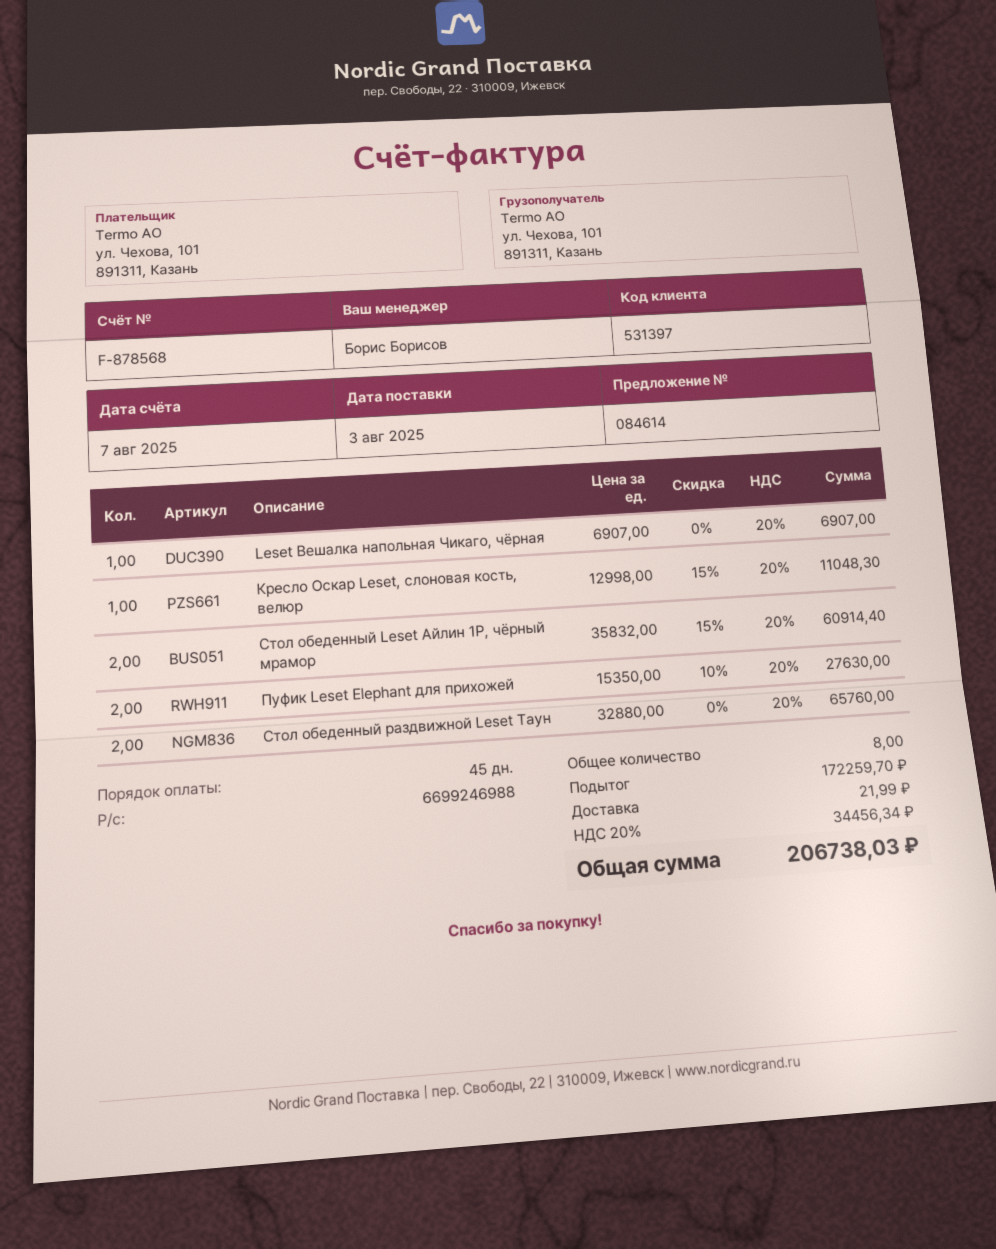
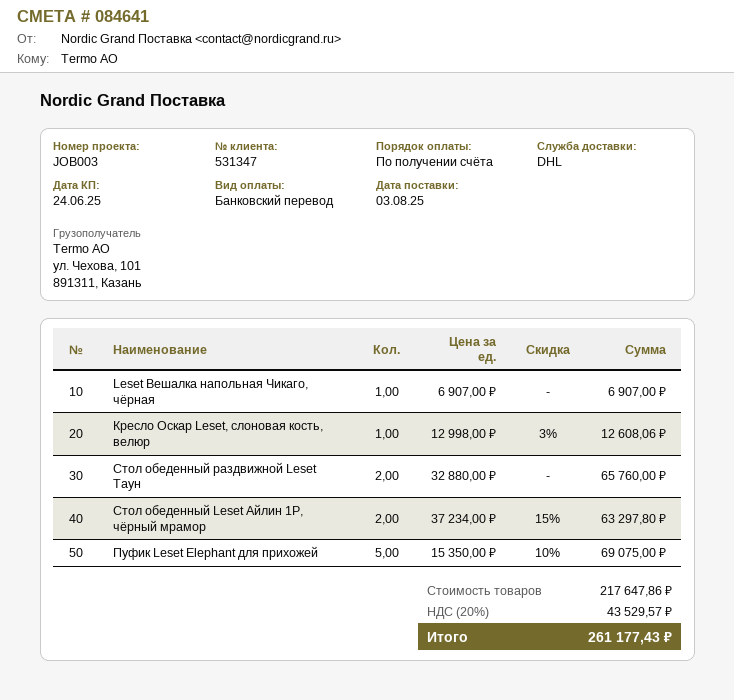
quote number: 084614 -> 084641
payment terms: 45 days -> on receipt
customer number: 531397 -> 531347
Кресло Оскар Leset, слоновая кость, велюр: 1 x 12998.00 - 15% = 11048.30 -> 1 x 12998.00 - 3% = 12608.06
Стол обеденный Leset Айлин 1Р, чёрный мрамор: 2 x 35832.00 - 15% = 60914.40 -> 2 x 37234.00 - 15% = 63297.80
Пуфик Leset Elephant для прихожей: 2 x 15350.00 - 10% = 27630.00 -> 5 x 15350.00 - 10% = 69075.00
subtotal: 172259.70 -> 217647.86
shipping: 21.99 -> none
tax: 20% = 34456.34 -> 20% = 43529.57
total: 206738.03 -> 261177.43

